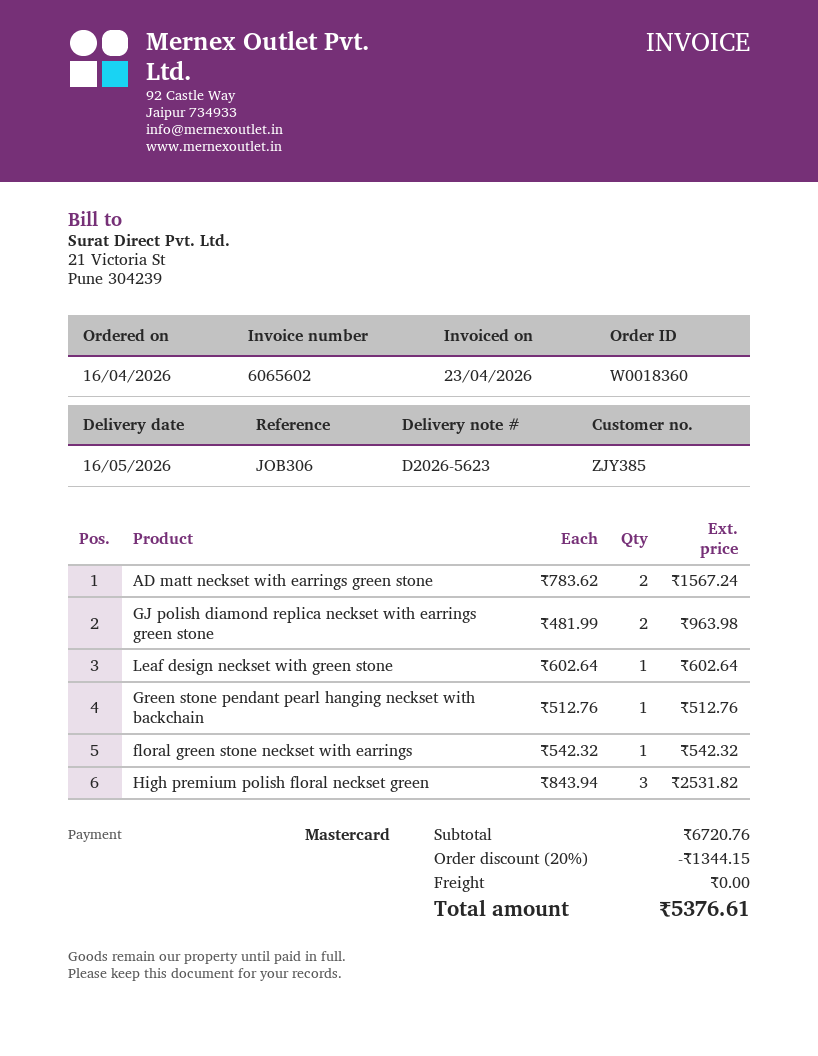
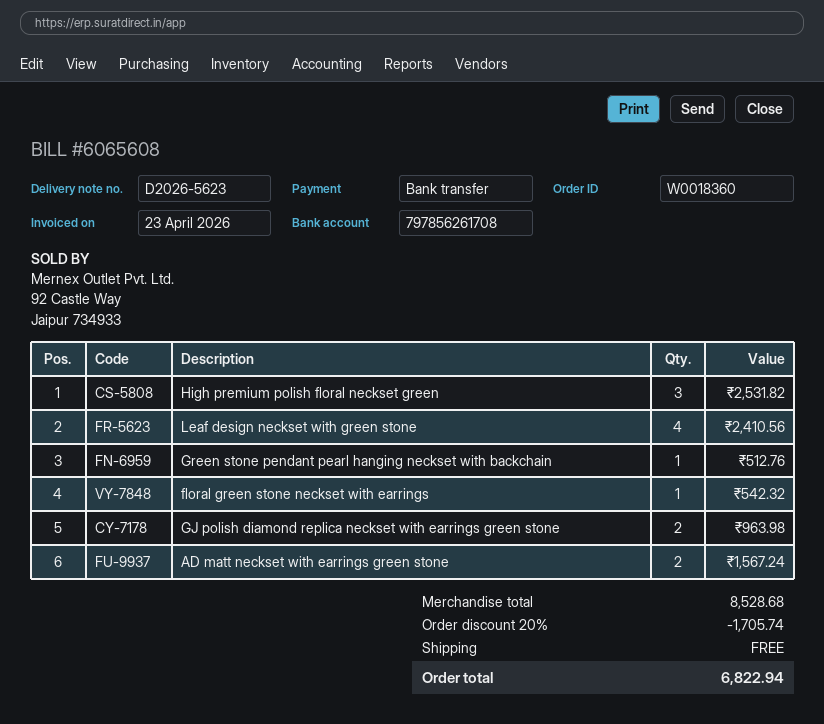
invoice number: 6065602 -> 6065608
payment method: Mastercard -> bank transfer
Leaf design neckset with green stone: 1 for 602.64 -> 4 for 2410.56
subtotal: 6720.76 -> 8528.68
discount: 20% = 1344.15 -> 20% = 1705.74
total: 5376.61 -> 6822.94

